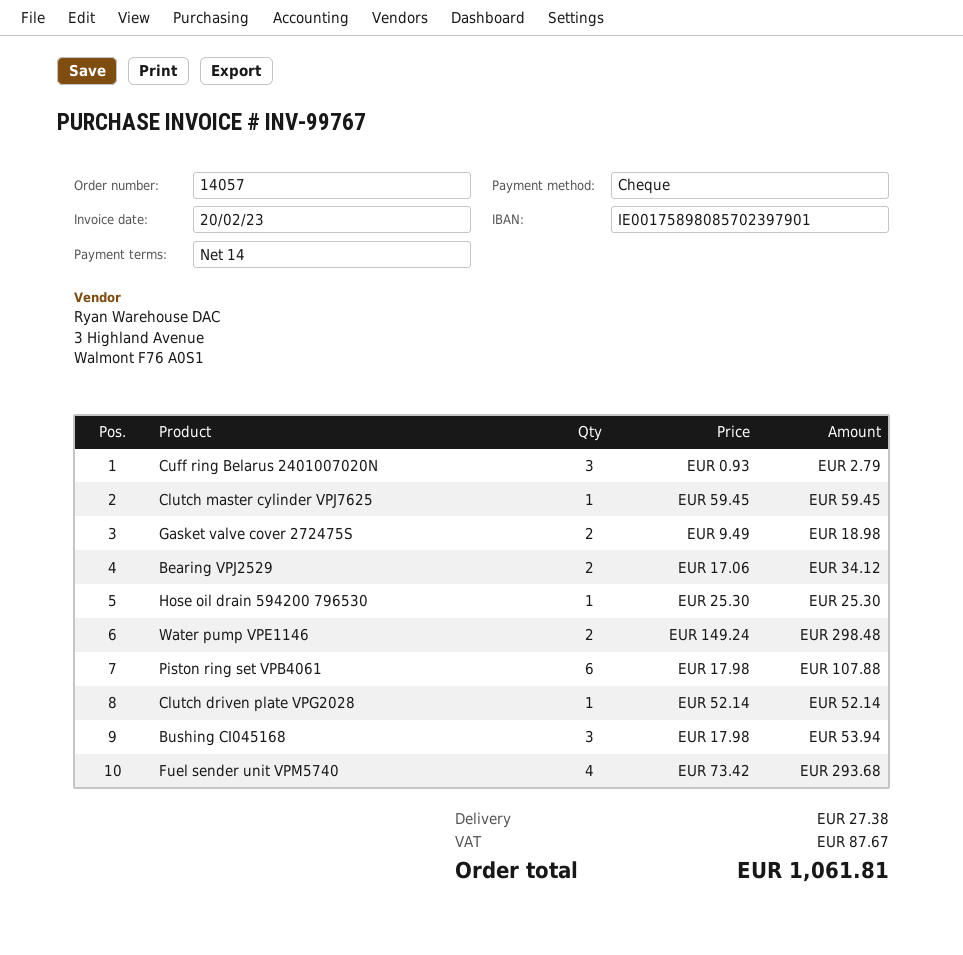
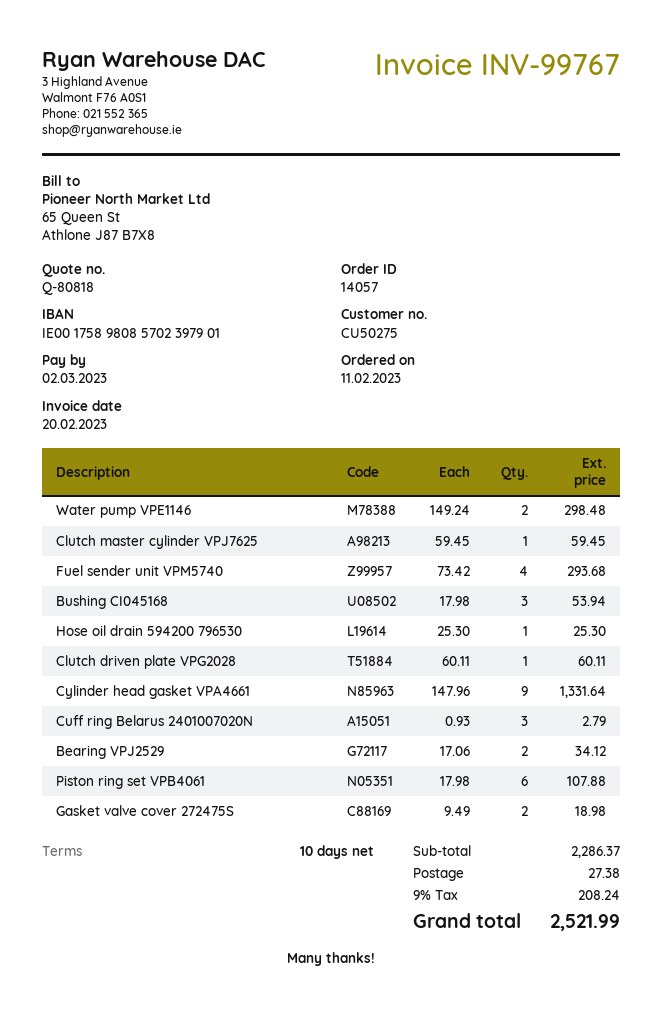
payment terms: 14 days -> 10 days
Clutch driven plate VPG2028: 1 x 52.14 = 52.14 -> 1 x 60.11 = 60.11
Cylinder head gasket VPA4661: none -> 9 x 147.96 = 1331.64
tax: 87.67 -> 208.24
total: 1061.81 -> 2521.99

